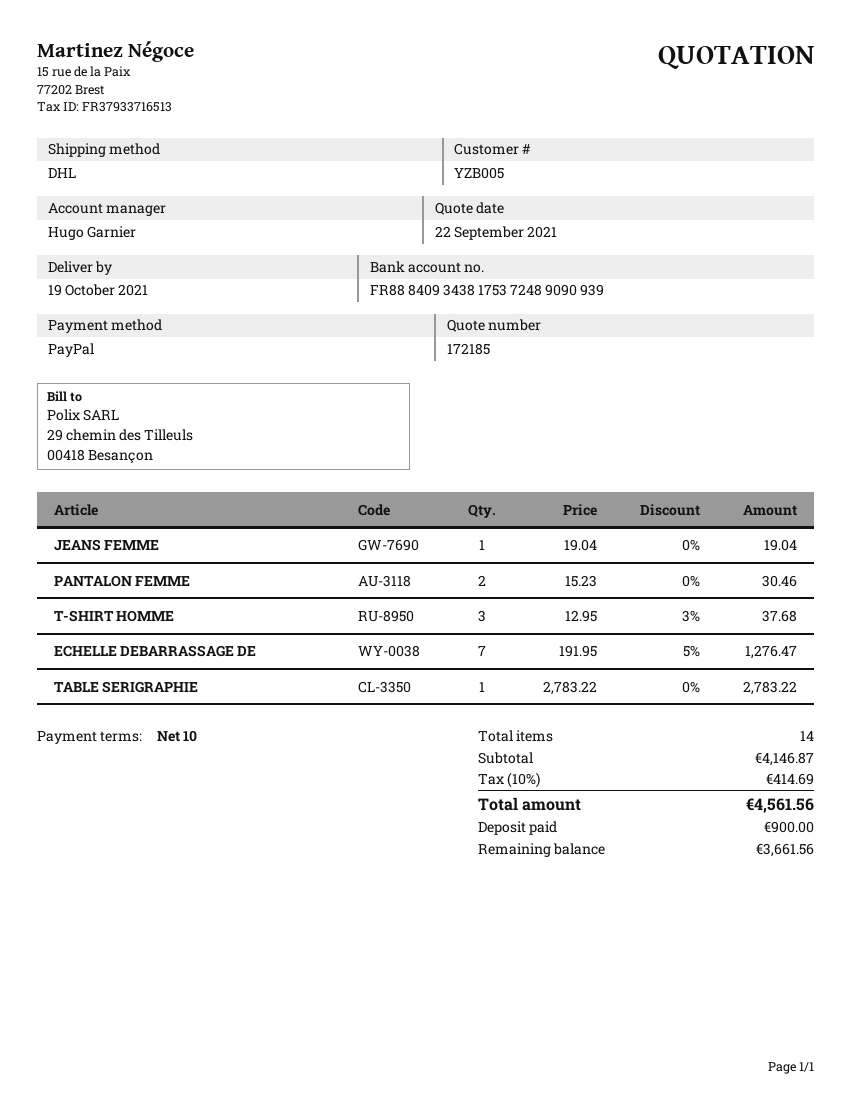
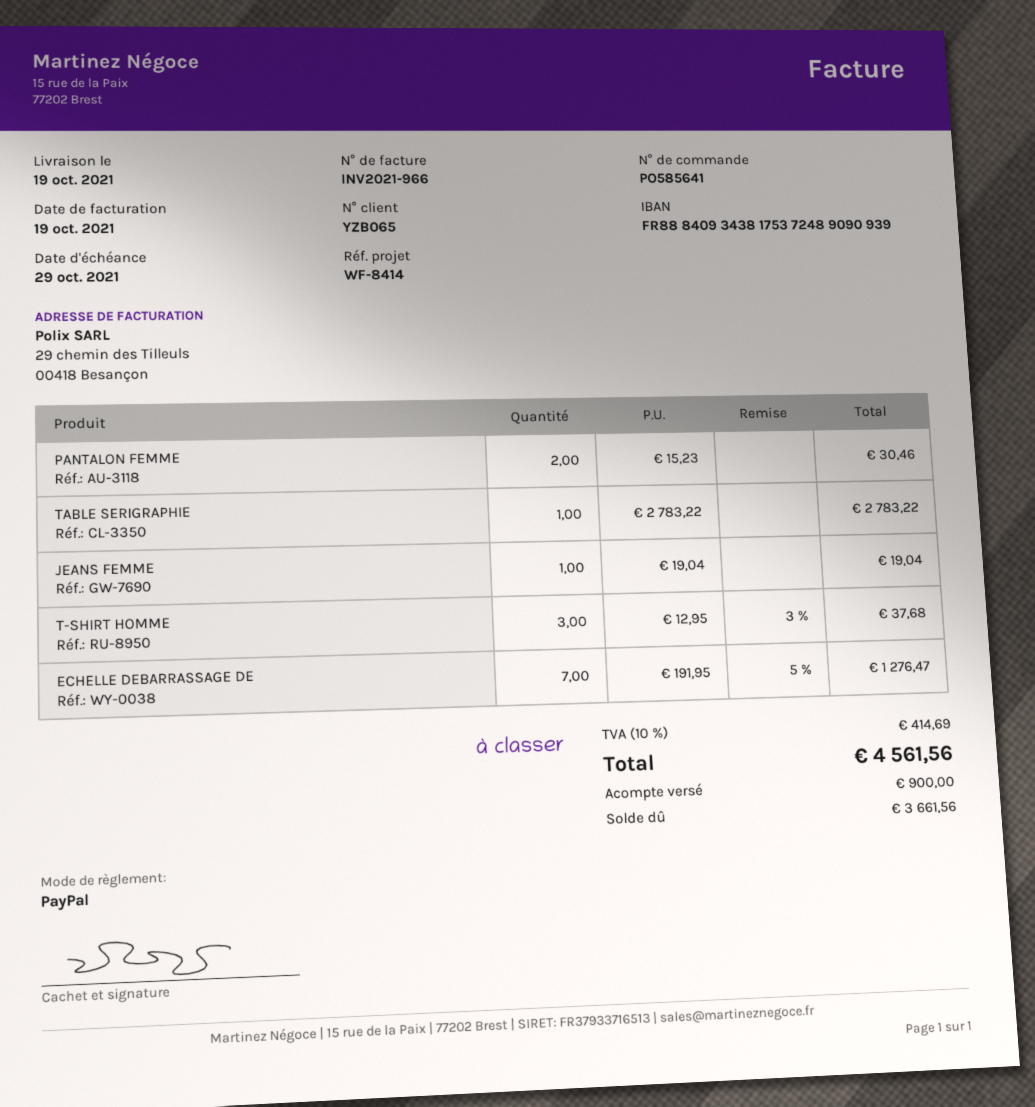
customer number: YZB005 -> YZB065

